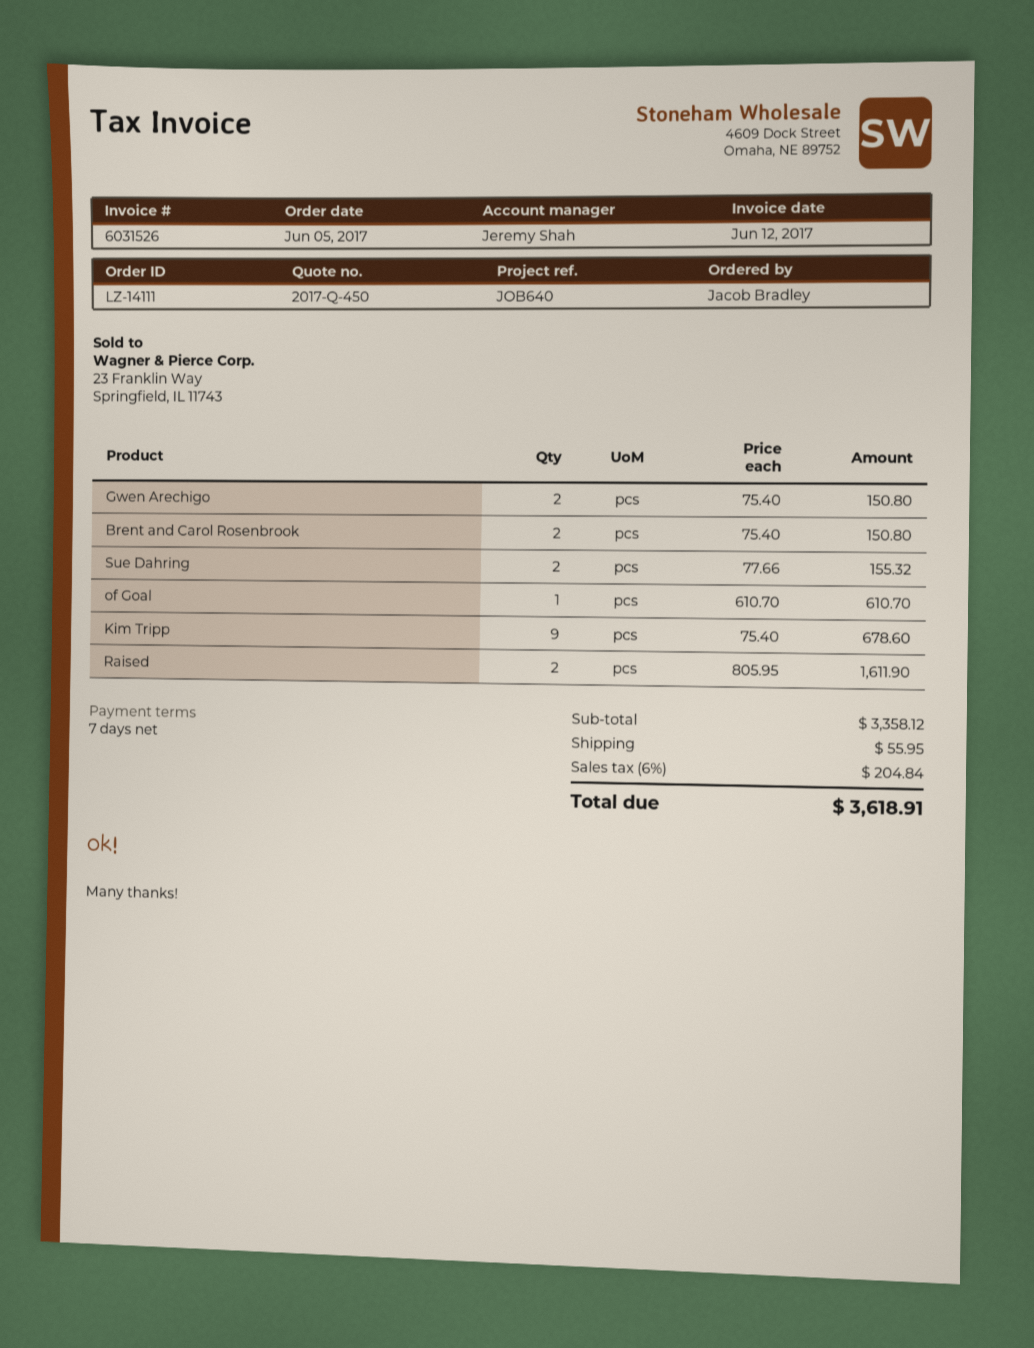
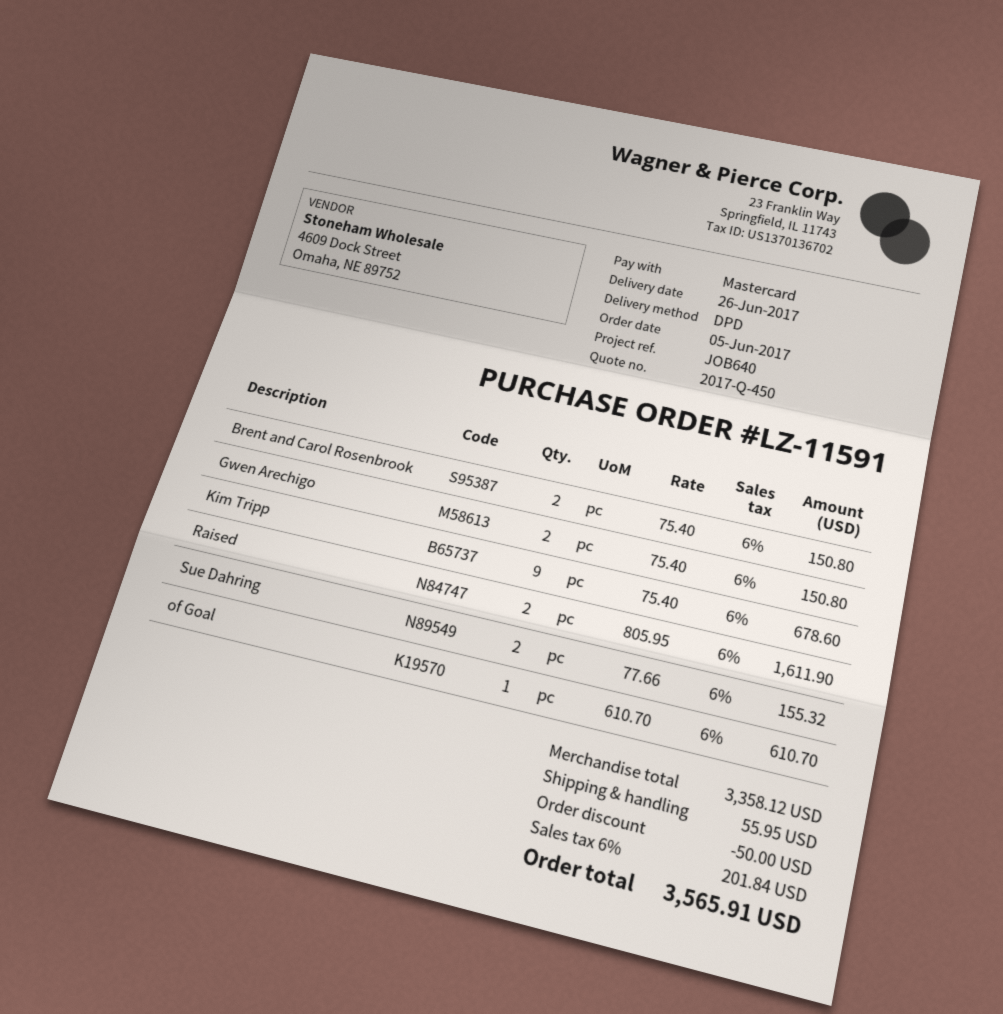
order number: LZ-14111 -> LZ-11591
discount: none -> 50.00
tax: 6% = 204.84 -> 6% = 201.84
total: 3618.91 -> 3565.91

